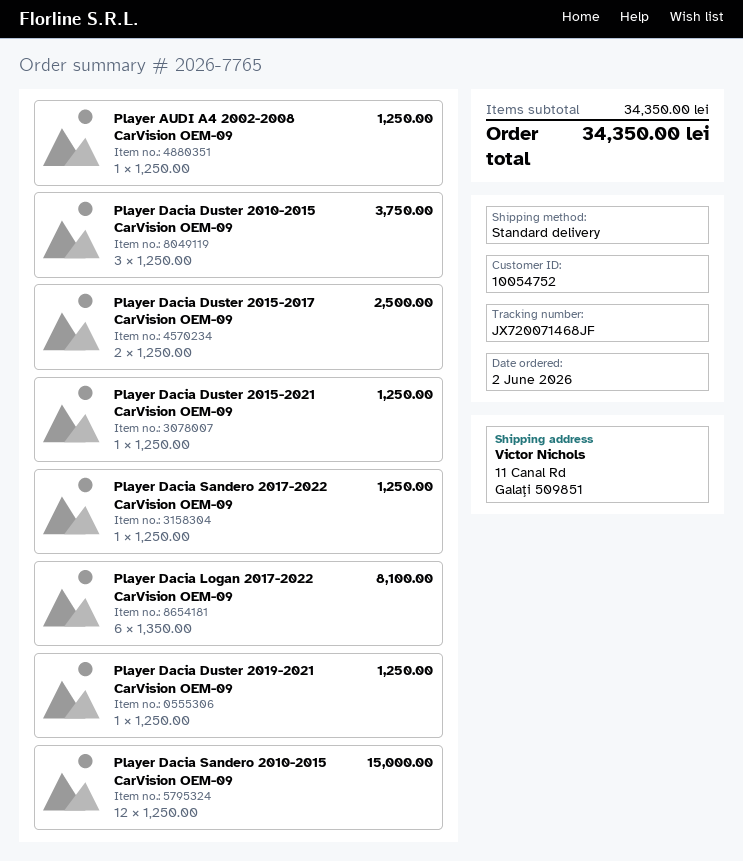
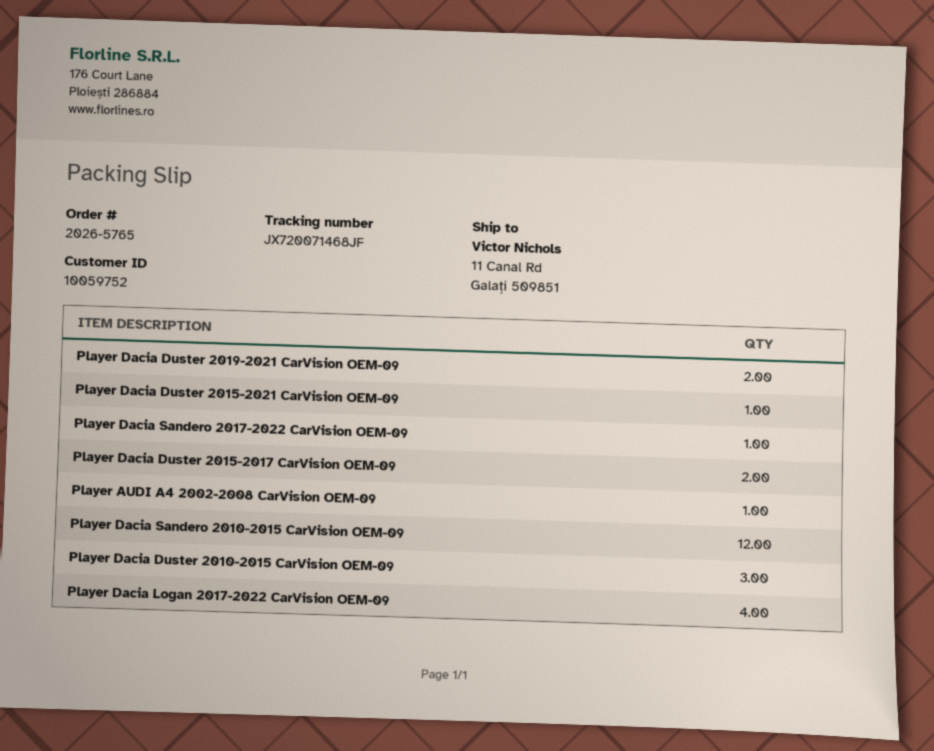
order number: 2026-7765 -> 2026-5765
customer number: 10054752 -> 10059752
Player Dacia Logan 2017-2022 CarVision OEM-09: 6 -> 4
Player Dacia Duster 2019-2021 CarVision OEM-09: 1 -> 2

